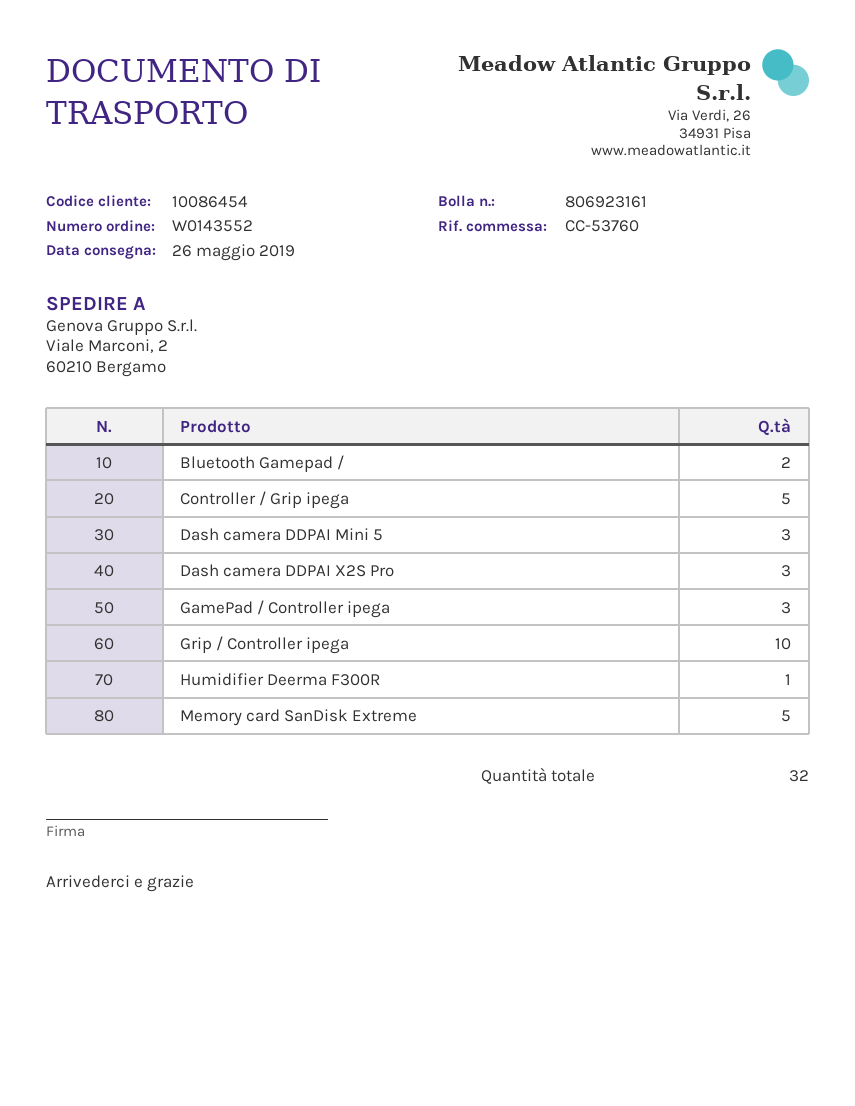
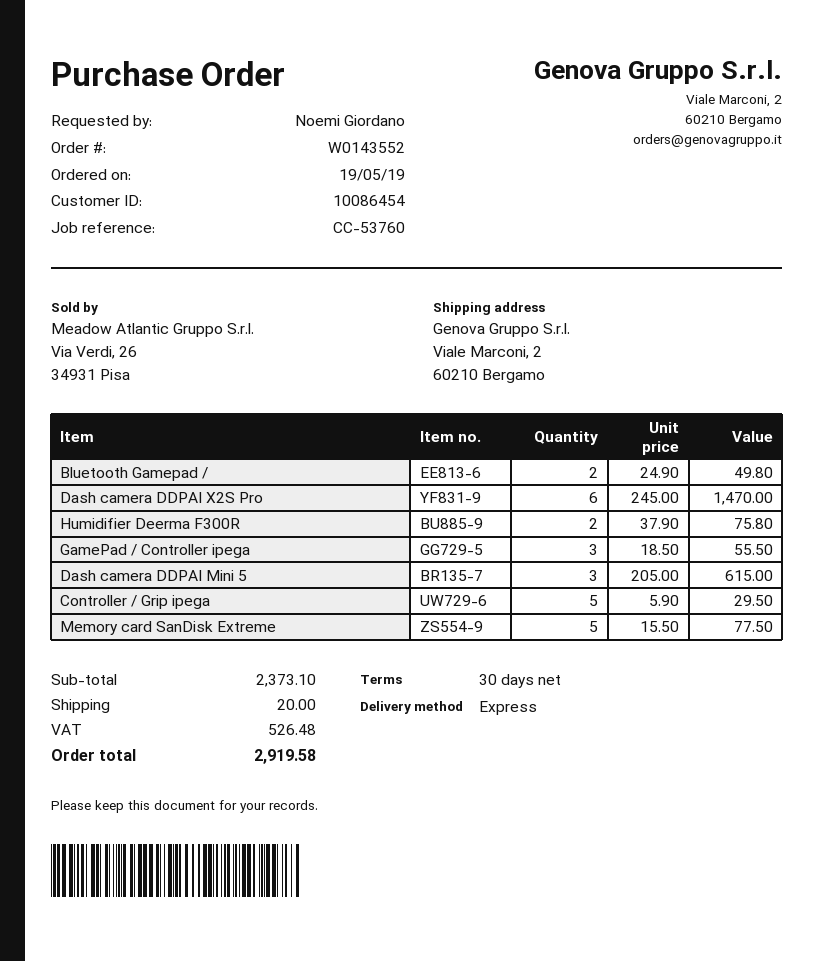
Dash camera DDPAI X2S Pro: 3 -> 6
Grip / Controller ipega: 10 -> none
Humidifier Deerma F300R: 1 -> 2

